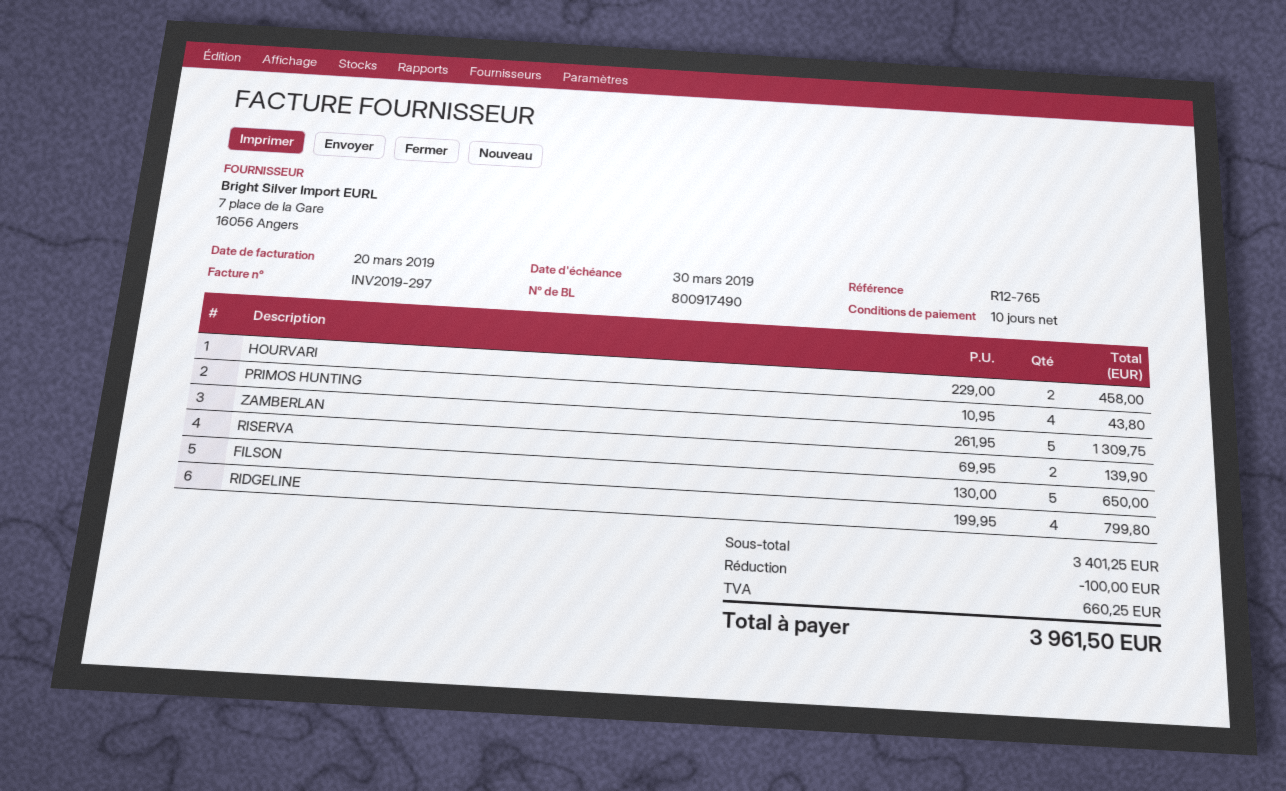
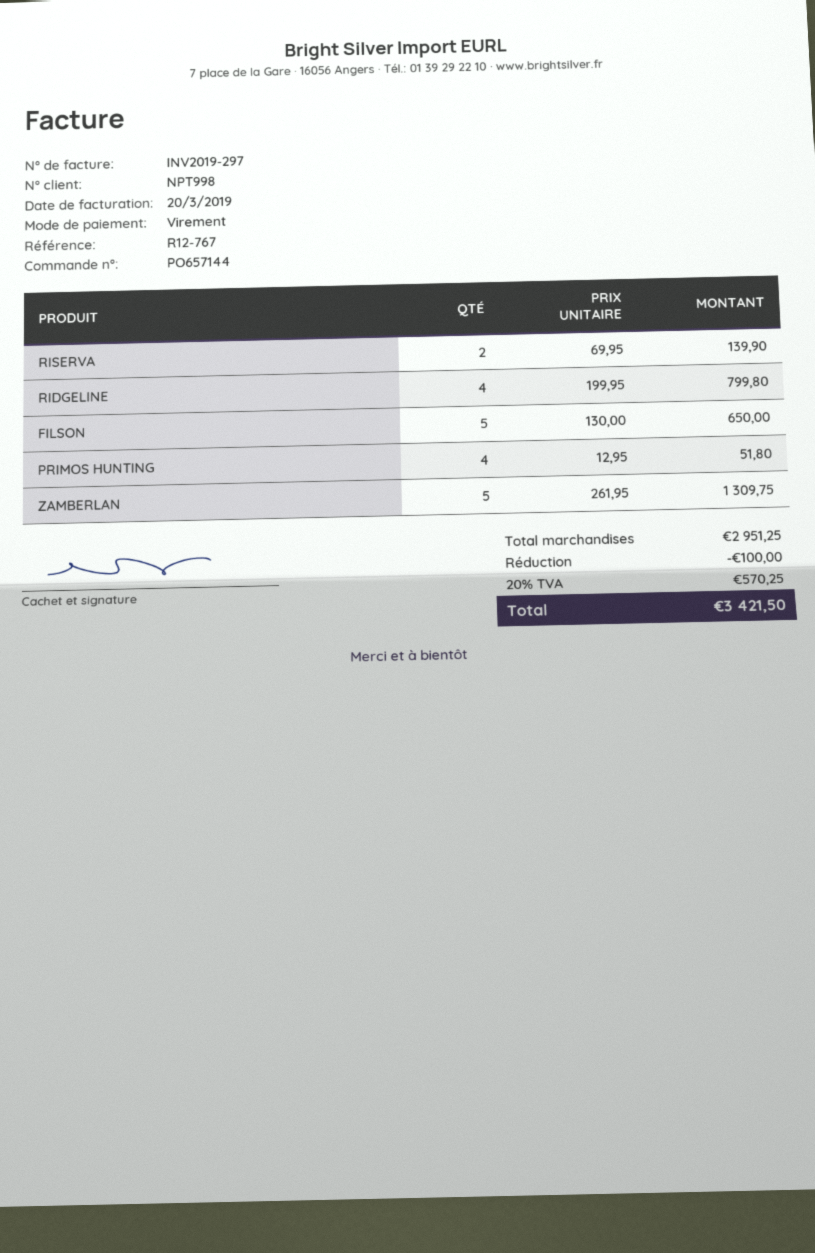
reference: R12-765 -> R12-767
HOURVARI: 2 x 229.00 = 458.00 -> none
PRIMOS HUNTING: 4 x 10.95 = 43.80 -> 4 x 12.95 = 51.80
subtotal: 3401.25 -> 2951.25
tax: 660.25 -> 570.25
total: 3961.50 -> 3421.50

